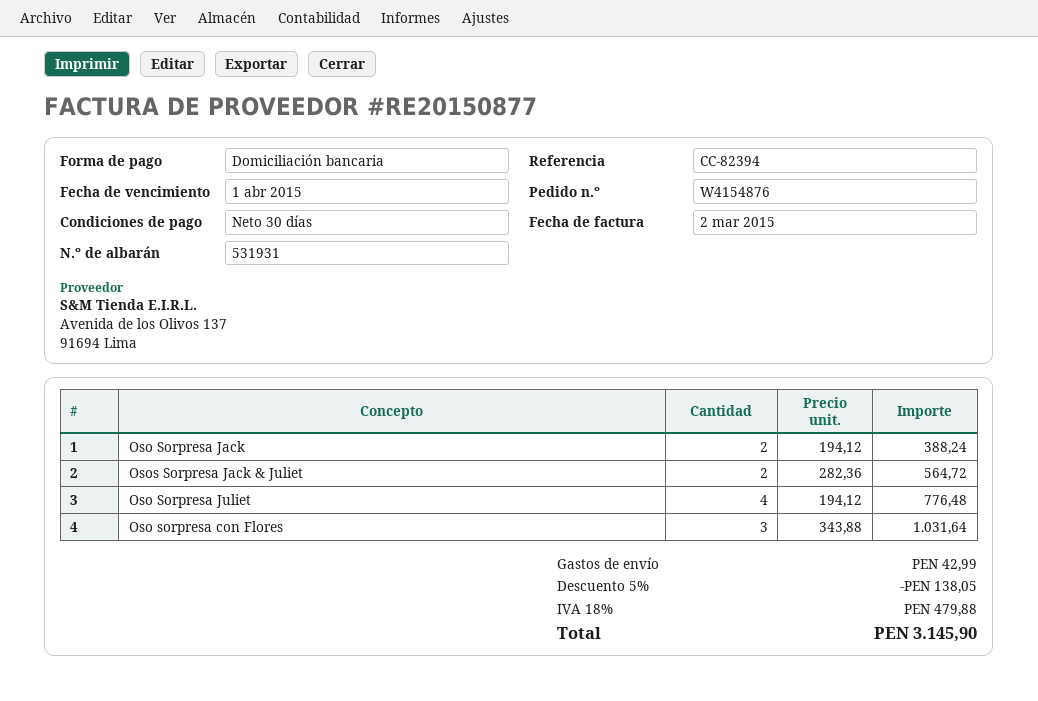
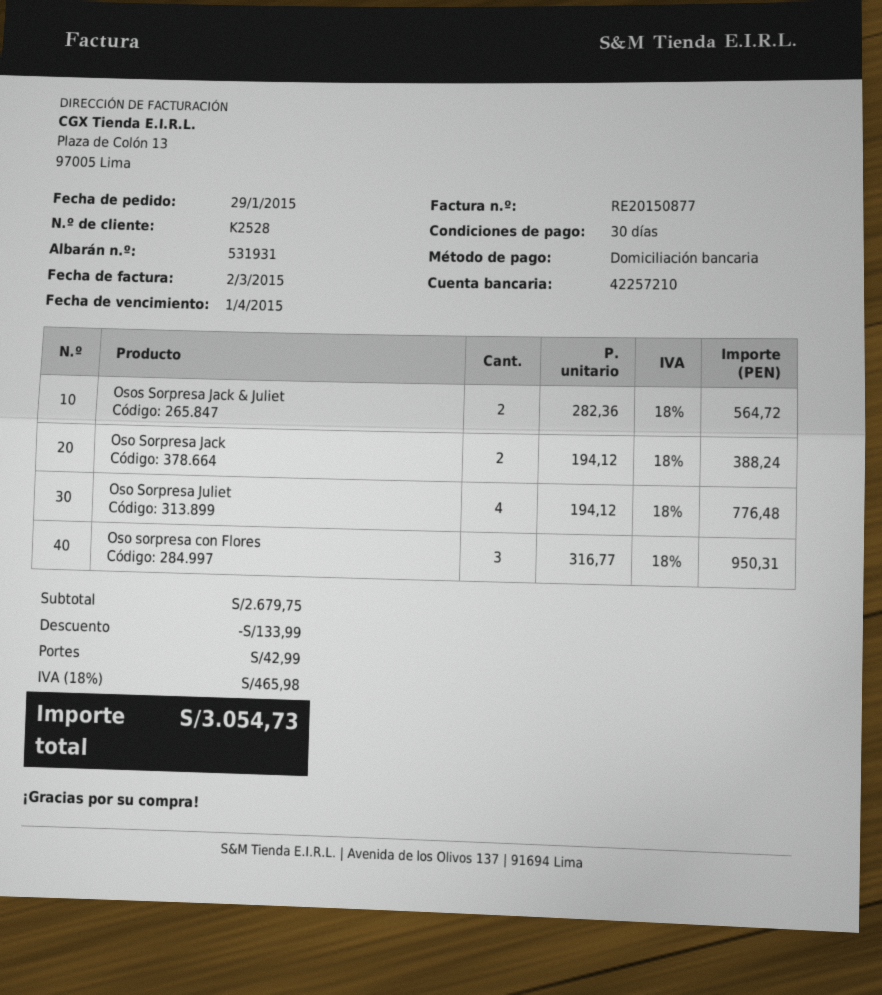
Oso sorpresa con Flores: 3 x 343.88 = 1031.64 -> 3 x 316.77 = 950.31
discount: 138.05 -> 133.99
tax: 18% = 479.88 -> 18% = 465.98
total: 3145.90 -> 3054.73

